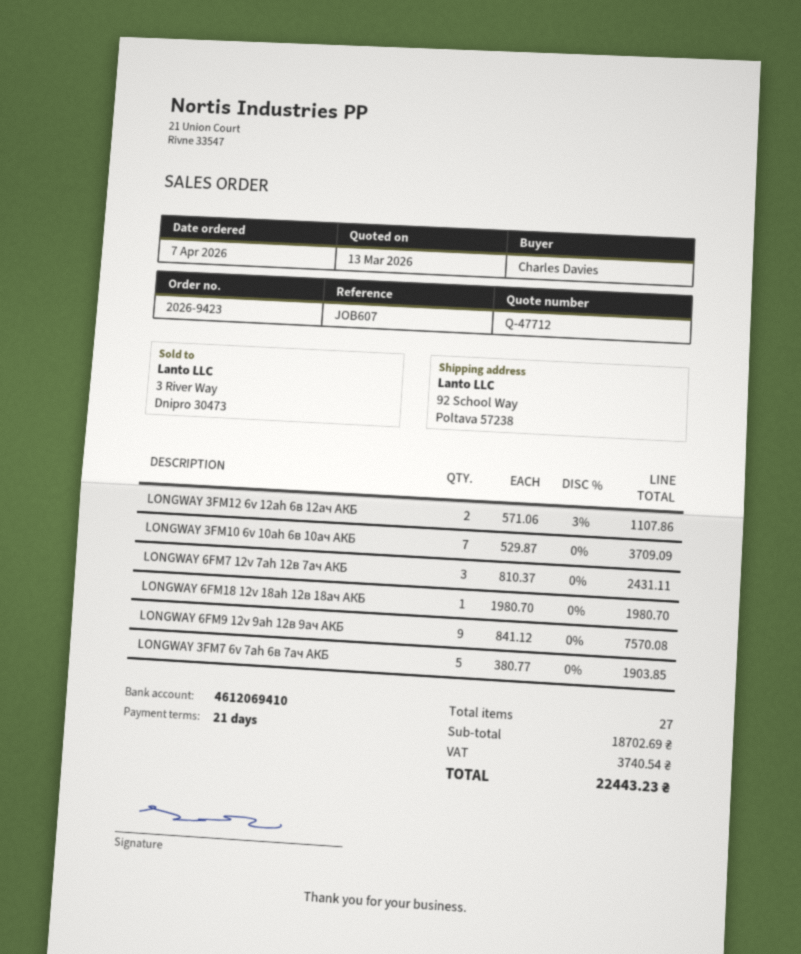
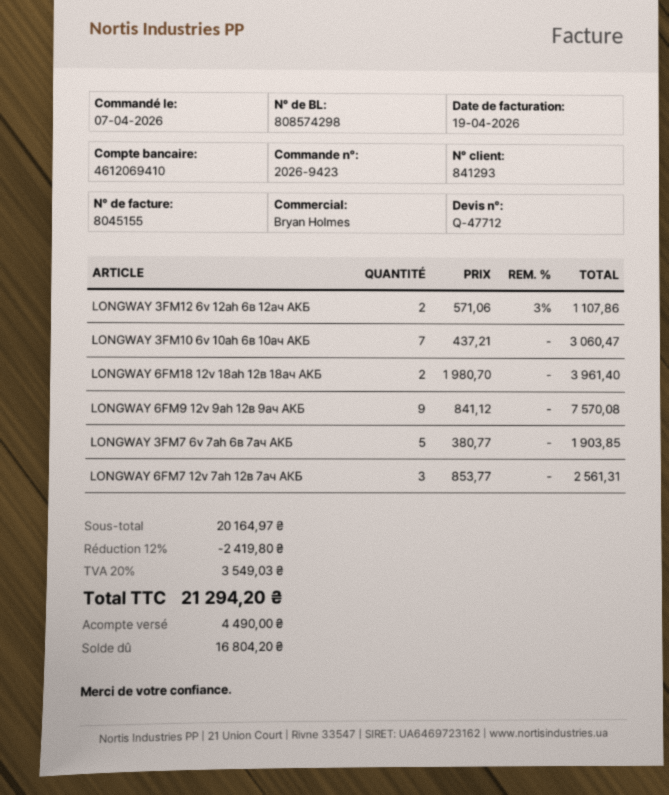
LONGWAY 3FM10 6v 10ah 6в 10ач АКБ: 7 x 529.87 = 3709.09 -> 7 x 437.21 = 3060.47
LONGWAY 6FM7 12v 7ah 12в 7ач АКБ: 3 x 810.37 = 2431.11 -> 3 x 853.77 = 2561.31
LONGWAY 6FM18 12v 18ah 12в 18ач АКБ: 1 x 1980.70 = 1980.70 -> 2 x 1980.70 = 3961.40
subtotal: 18702.69 -> 20164.97
discount: none -> 12% = 2419.80
tax: 3740.54 -> 3549.03
total: 22443.23 -> 21294.20

